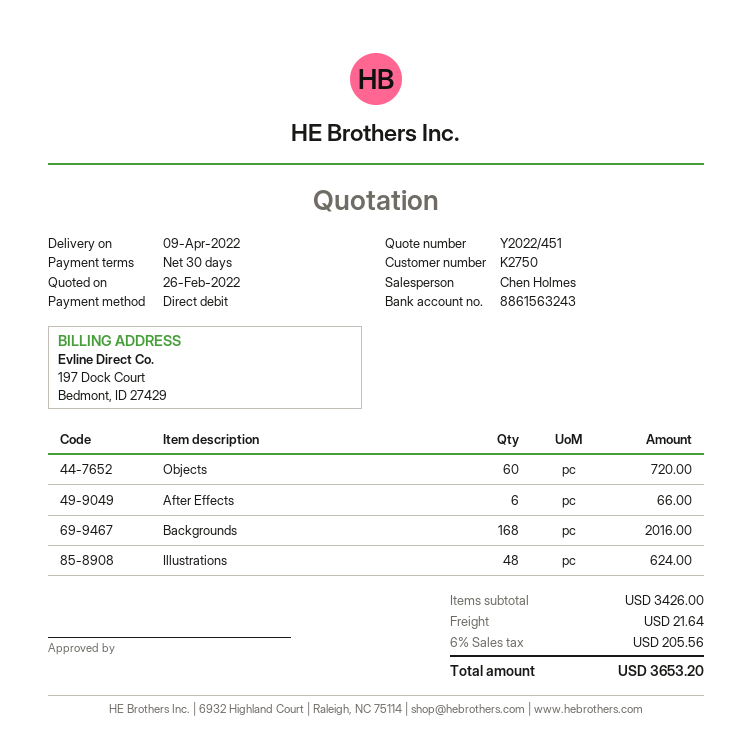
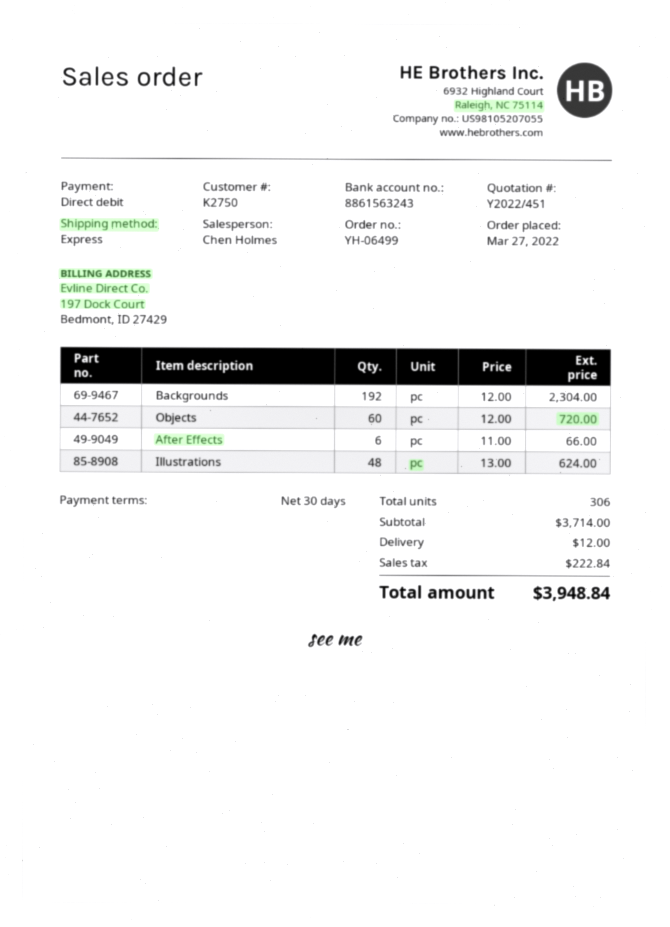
Backgrounds: 168 for 2016.00 -> 192 for 2304.00
subtotal: 3426.00 -> 3714.00
shipping: 21.64 -> 12.00
tax: 205.56 -> 222.84
total: 3653.20 -> 3948.84

